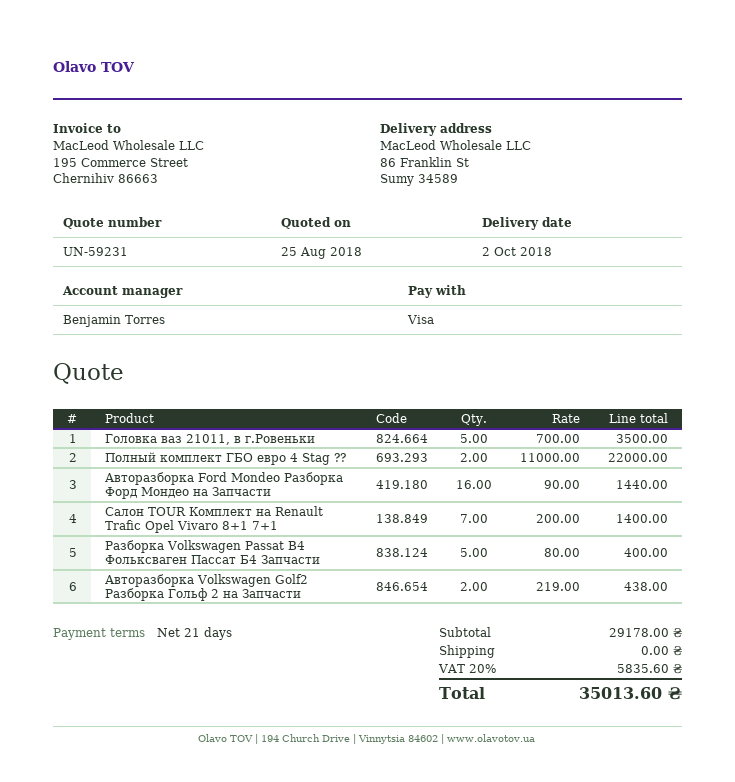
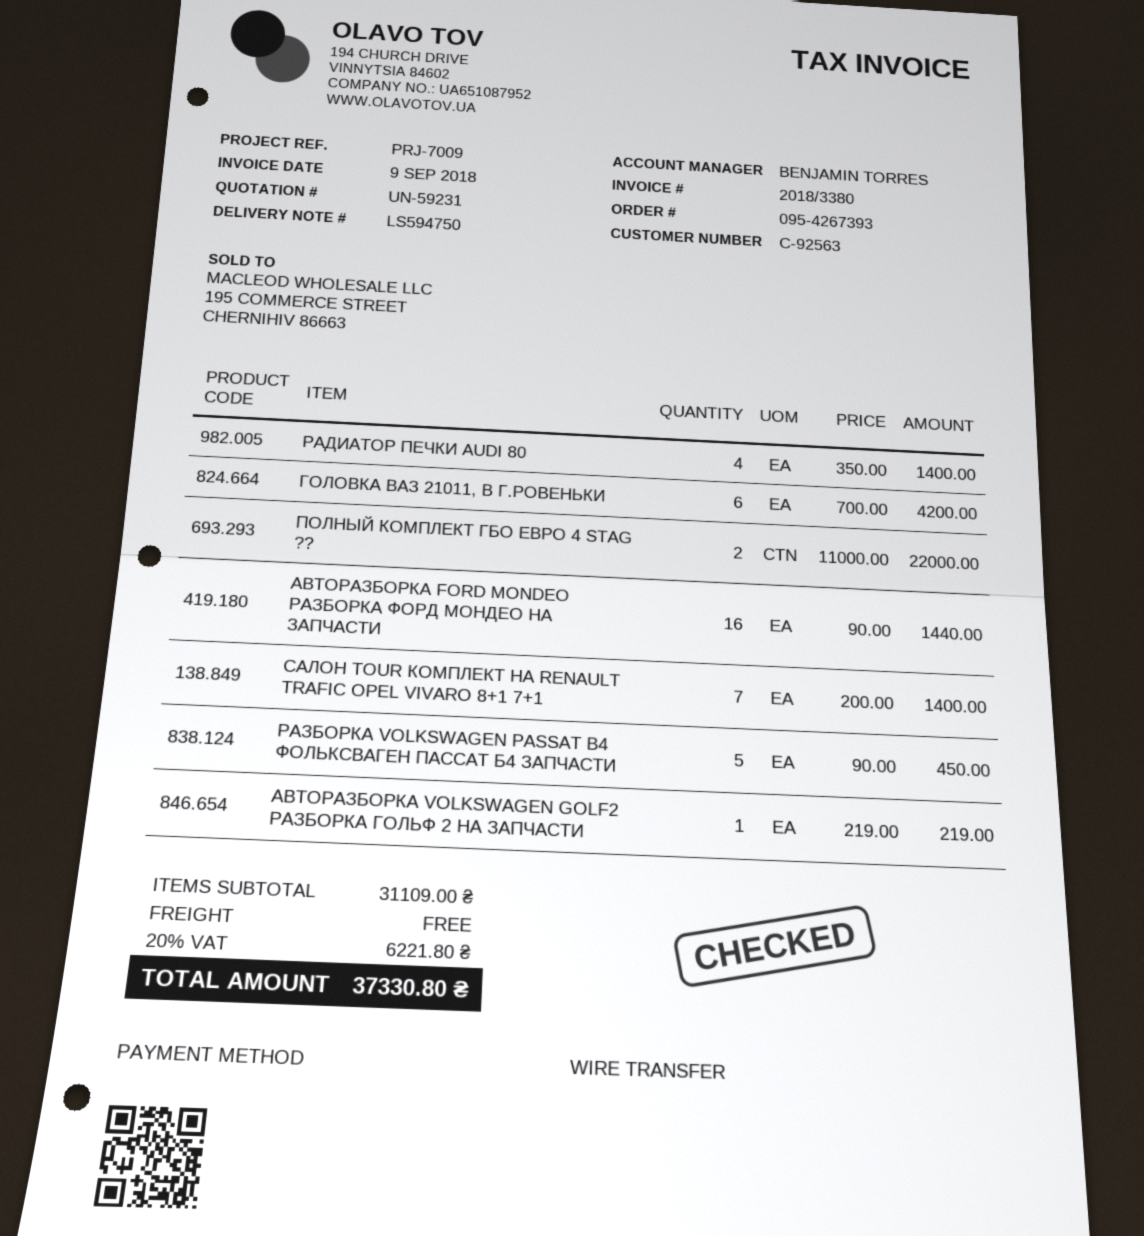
payment method: Visa -> bank transfer
Головка ваз 21011, в г.Ровеньки: 5 x 700.00 = 3500.00 -> 6 x 700.00 = 4200.00
Разборка Volkswagen Passat B4 Фольксваген Пассат Б4 Запчасти: 5 x 80.00 = 400.00 -> 5 x 90.00 = 450.00
Авторазборка Volkswagen Golf2 Разборка Гольф 2 на Запчасти: 2 x 219.00 = 438.00 -> 1 x 219.00 = 219.00
РАДИАТОР ПЕЧКИ AUDI 80: none -> 4 x 350.00 = 1400.00
subtotal: 29178.00 -> 31109.00
tax: 20% = 5835.60 -> 20% = 6221.80
total: 35013.60 -> 37330.80

